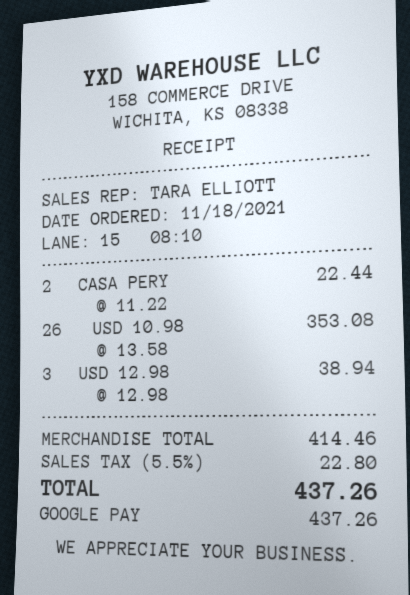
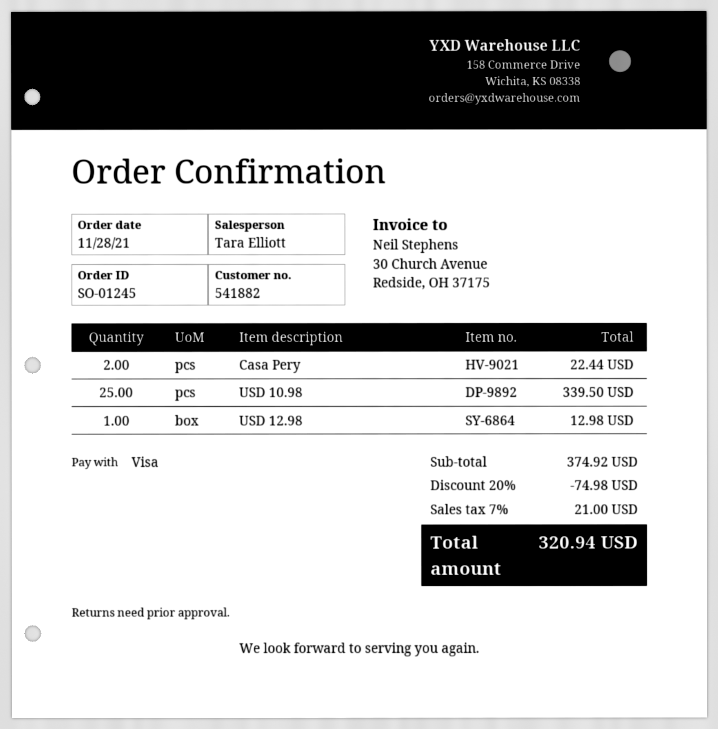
order date: 2021-11-18 -> 2021-11-28
payment method: Google Pay -> Visa
USD 10.98: 26 for 353.08 -> 25 for 339.50
USD 12.98: 3 for 38.94 -> 1 for 12.98
subtotal: 414.46 -> 374.92
discount: none -> 20% = 74.98
tax: 5.5% = 22.80 -> 7% = 21.00
total: 437.26 -> 320.94

